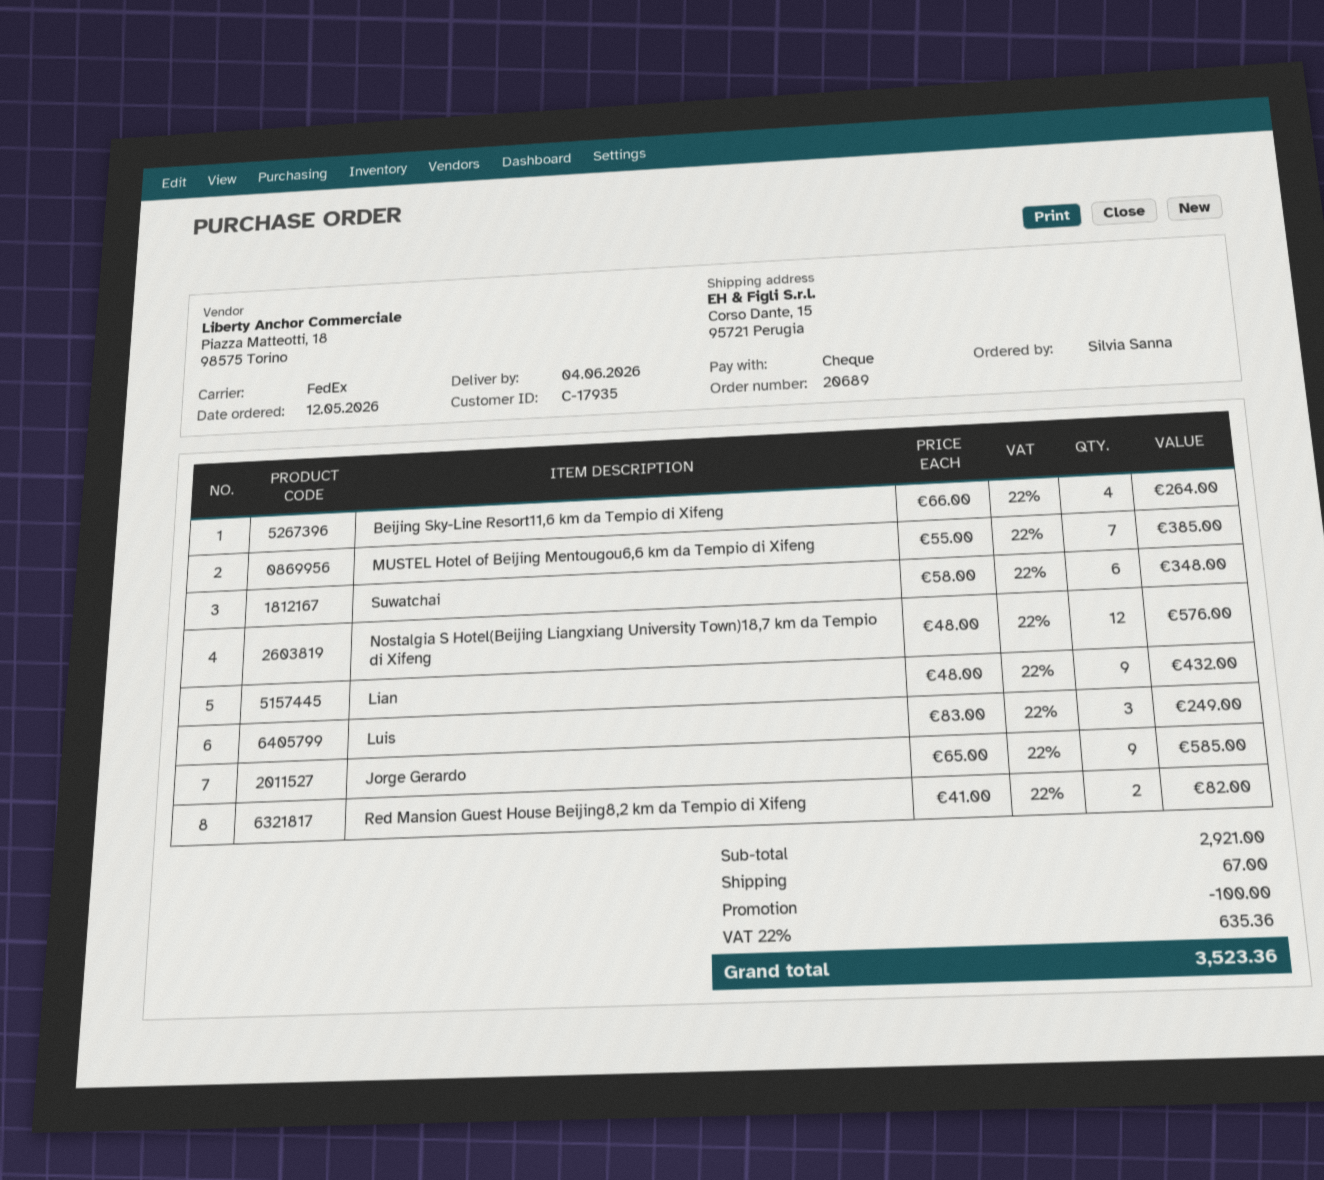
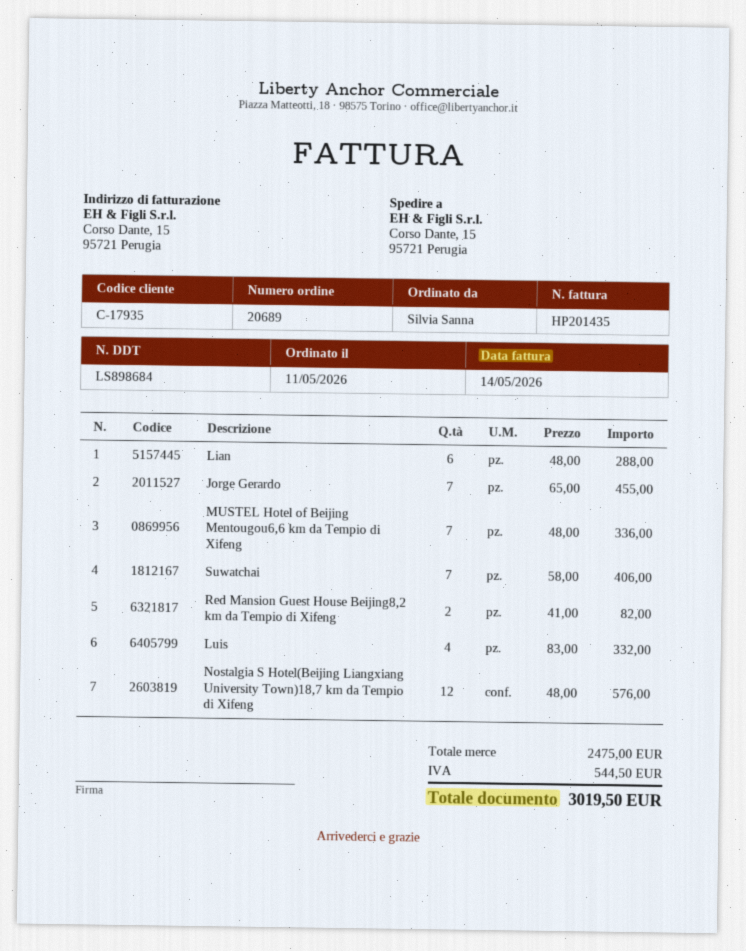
order date: 2026-05-12 -> 2026-05-11
Beijing Sky-Line Resort11,6 km da Tempio di Xifeng: 4 x 66.00 = 264.00 -> none
MUSTEL Hotel of Beijing Mentougou6,6 km da Tempio di Xifeng: 7 x 55.00 = 385.00 -> 7 x 48.00 = 336.00
Suwatchai: 6 x 58.00 = 348.00 -> 7 x 58.00 = 406.00
Lian: 9 x 48.00 = 432.00 -> 6 x 48.00 = 288.00
Luis: 3 x 83.00 = 249.00 -> 4 x 83.00 = 332.00
Jorge Gerardo: 9 x 65.00 = 585.00 -> 7 x 65.00 = 455.00
subtotal: 2921.00 -> 2475.00
discount: 100.00 -> none
shipping: 67.00 -> none
tax: 635.36 -> 544.50
total: 3523.36 -> 3019.50

